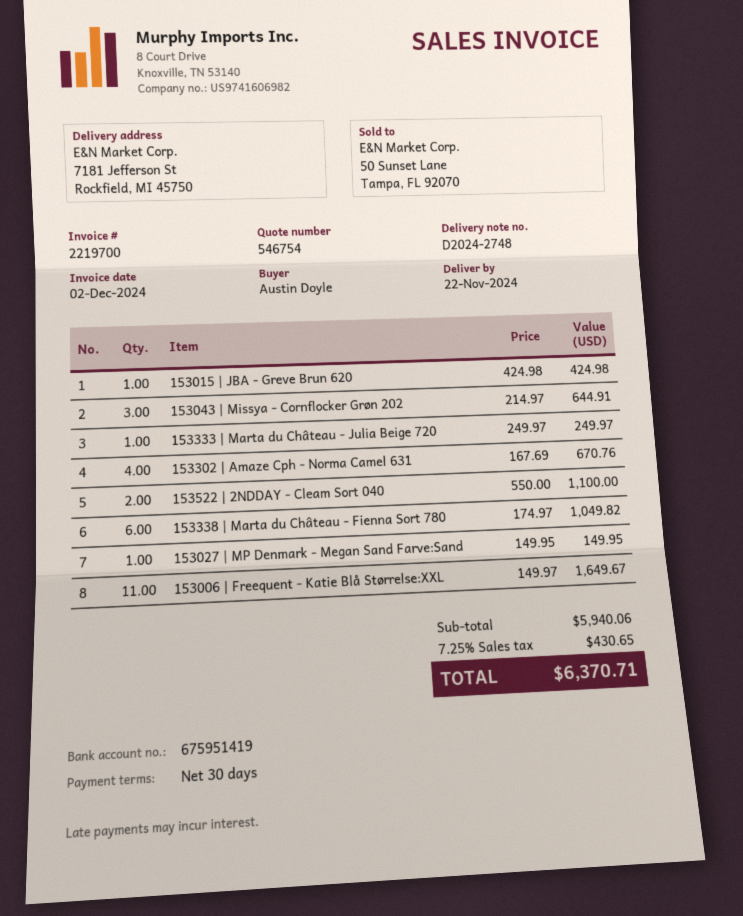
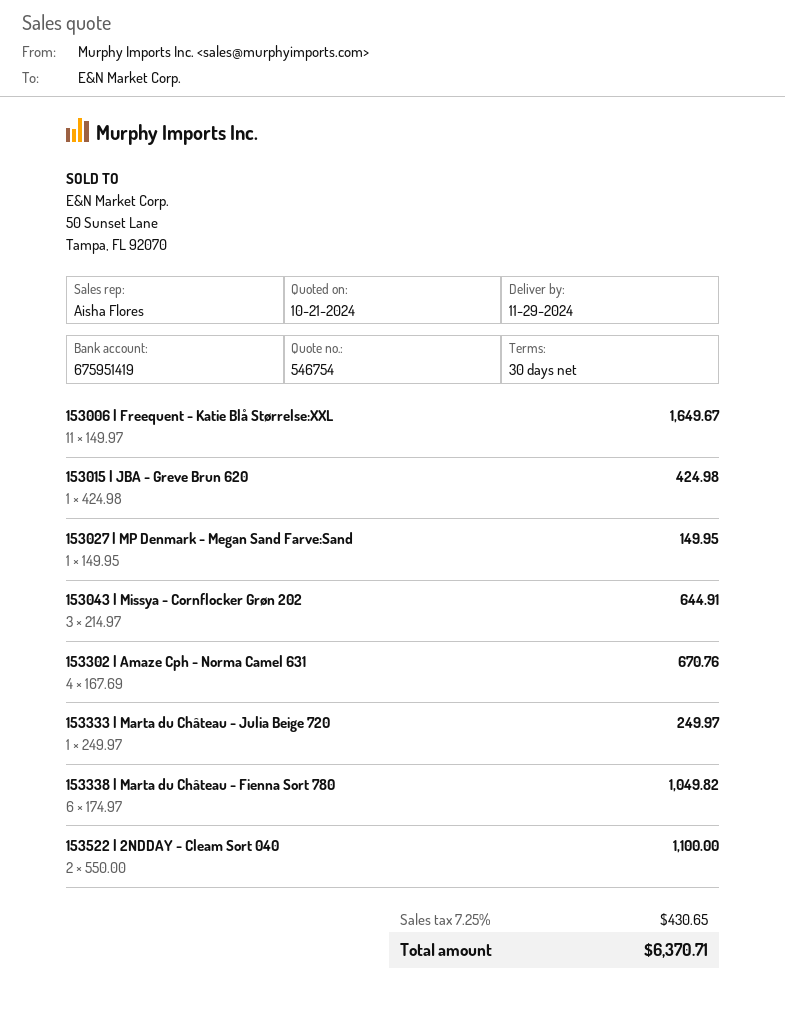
delivery date: 2024-11-22 -> 2024-11-29

